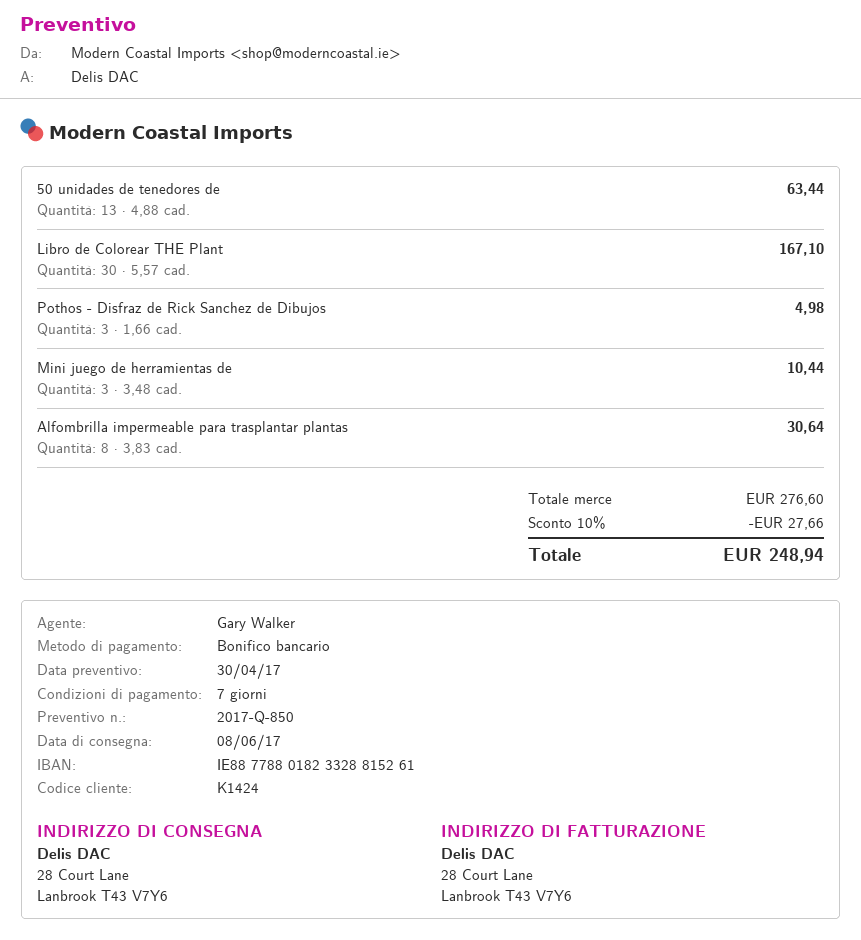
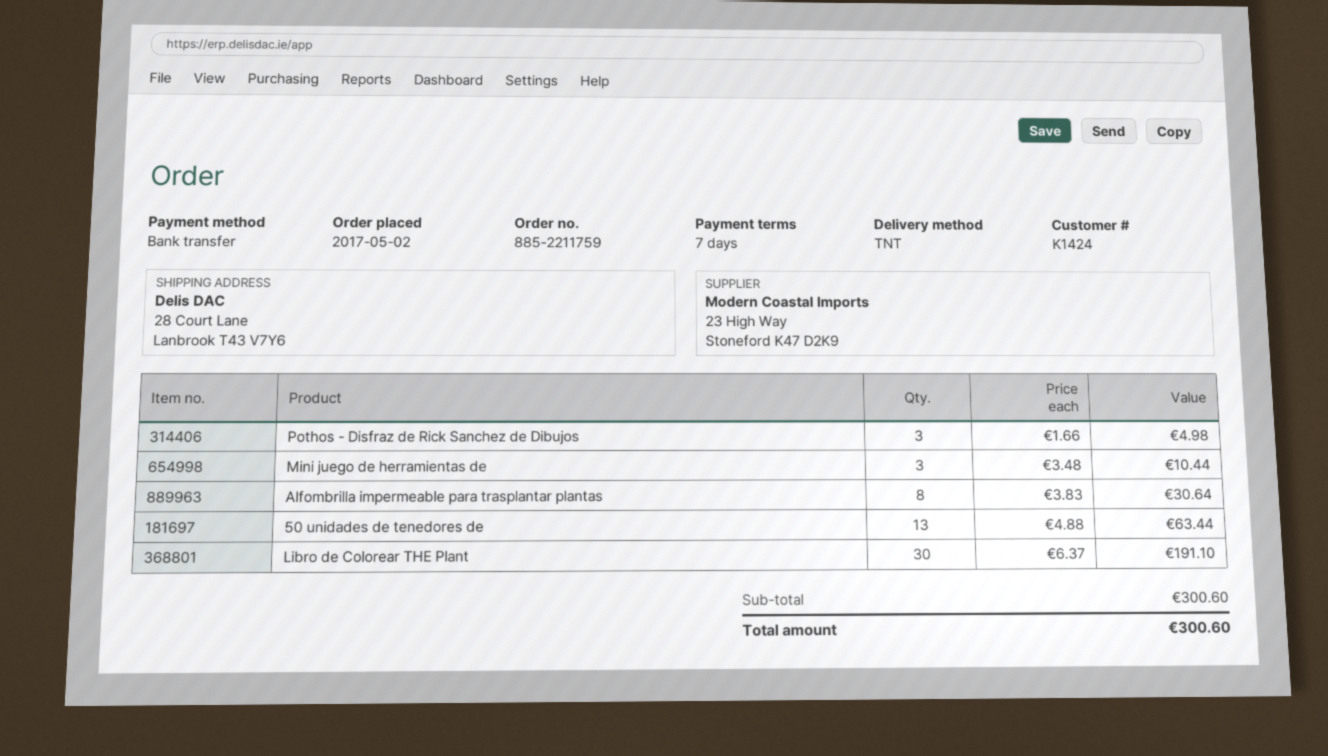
Libro de Colorear THE Plant: 30 x 5.57 = 167.10 -> 30 x 6.37 = 191.10
subtotal: 276.60 -> 300.60
discount: 10% = 27.66 -> none
total: 248.94 -> 300.60

